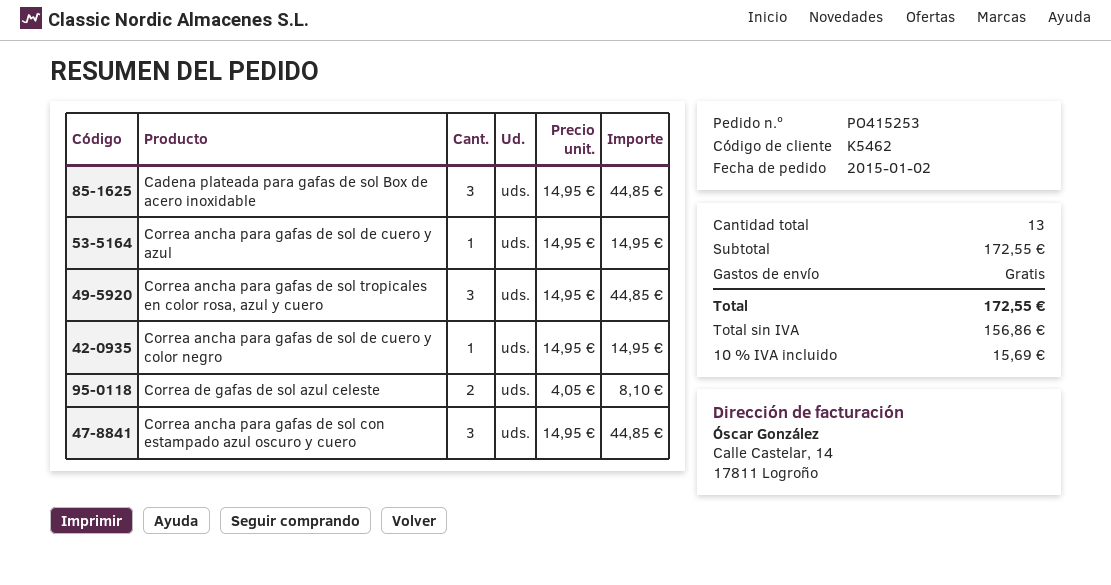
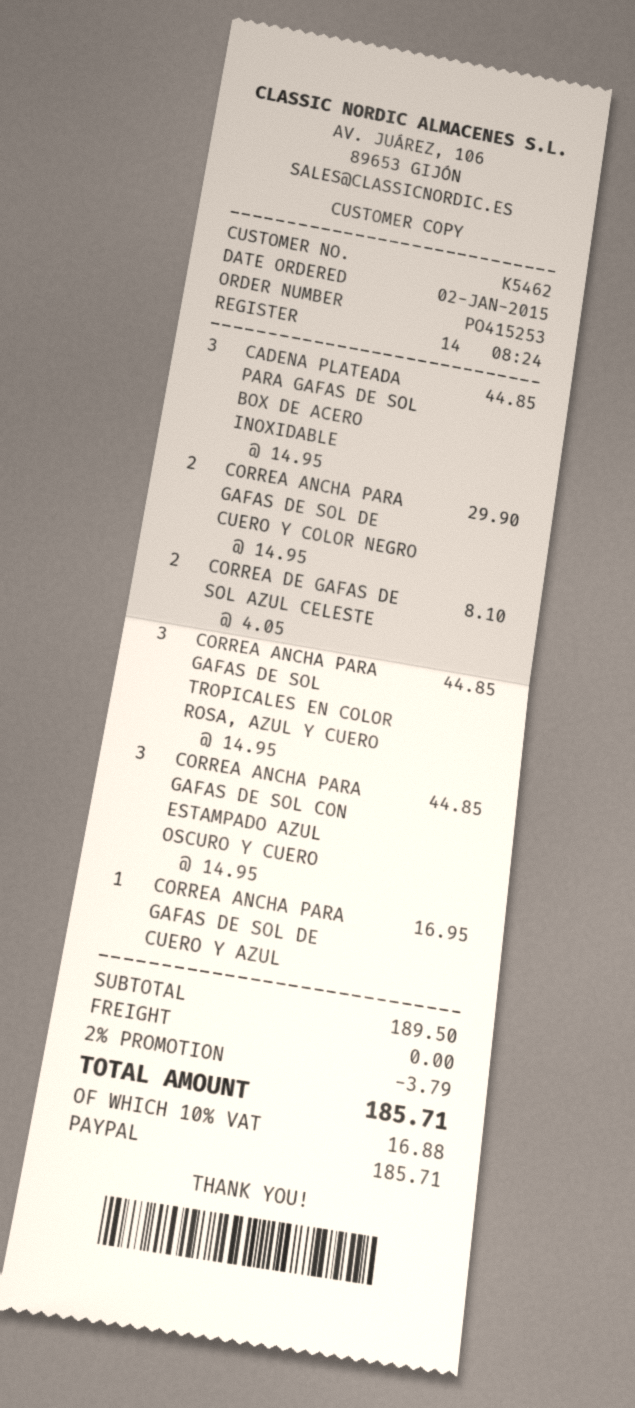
Correa ancha para gafas de sol de cuero y azul: 1 x 14.95 = 14.95 -> 1 x 16.95 = 16.95
Correa ancha para gafas de sol de cuero y color negro: 1 x 14.95 = 14.95 -> 2 x 14.95 = 29.90
subtotal: 172.55 -> 189.50
discount: none -> 2% = 3.79
tax: 10% = 15.69 -> 10% = 16.88
total: 172.55 -> 185.71

